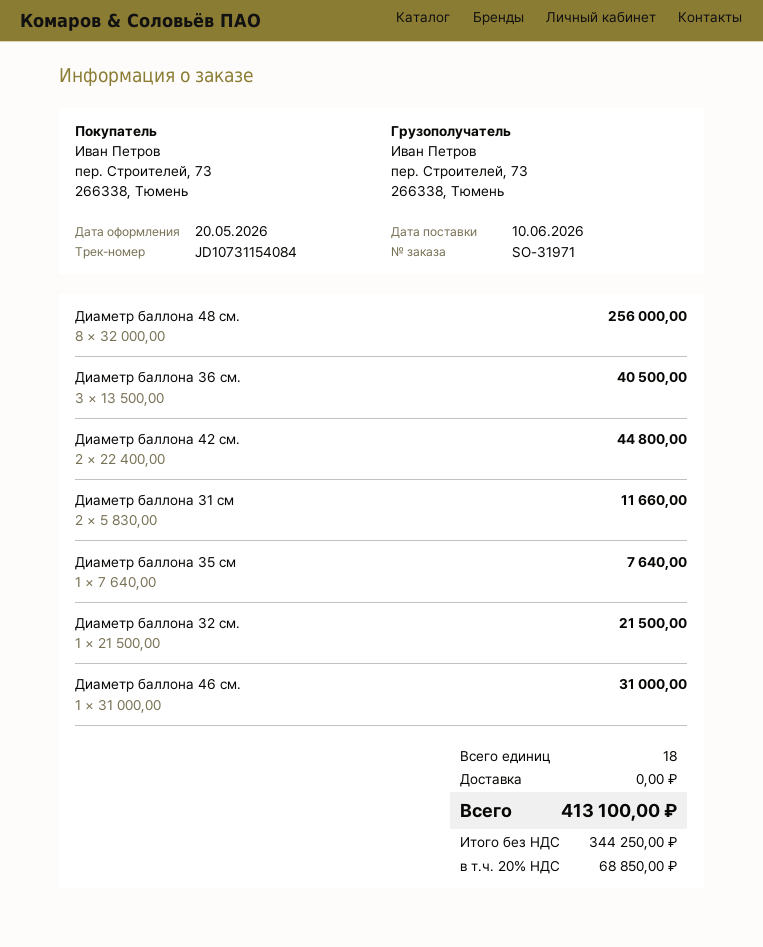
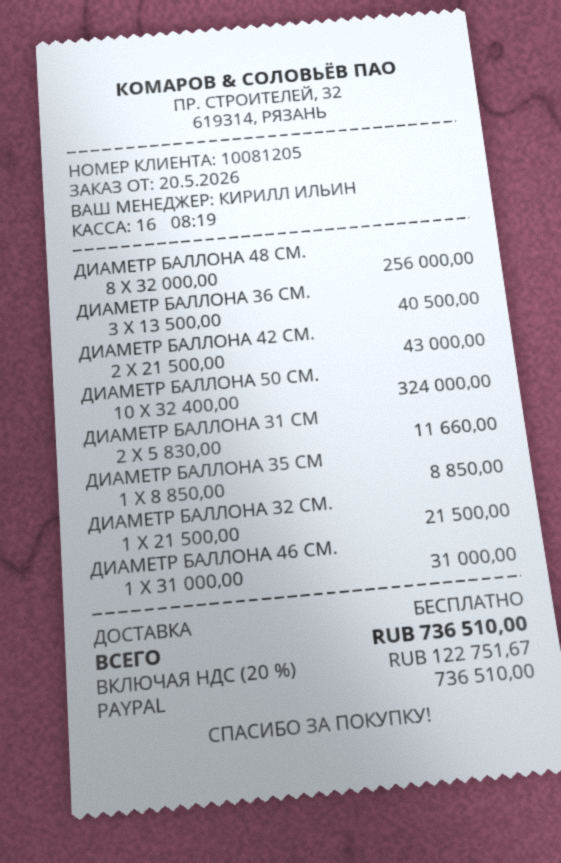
Диаметр баллона 42 см.: 2 x 22400.00 = 44800.00 -> 2 x 21500.00 = 43000.00
Диаметр баллона 35 см: 1 x 7640.00 = 7640.00 -> 1 x 8850.00 = 8850.00
ДИАМЕТР БАЛЛОНА 50 СМ.: none -> 10 x 32400.00 = 324000.00
tax: 20% = 68850.00 -> 20% = 122751.67
total: 413100.00 -> 736510.00

